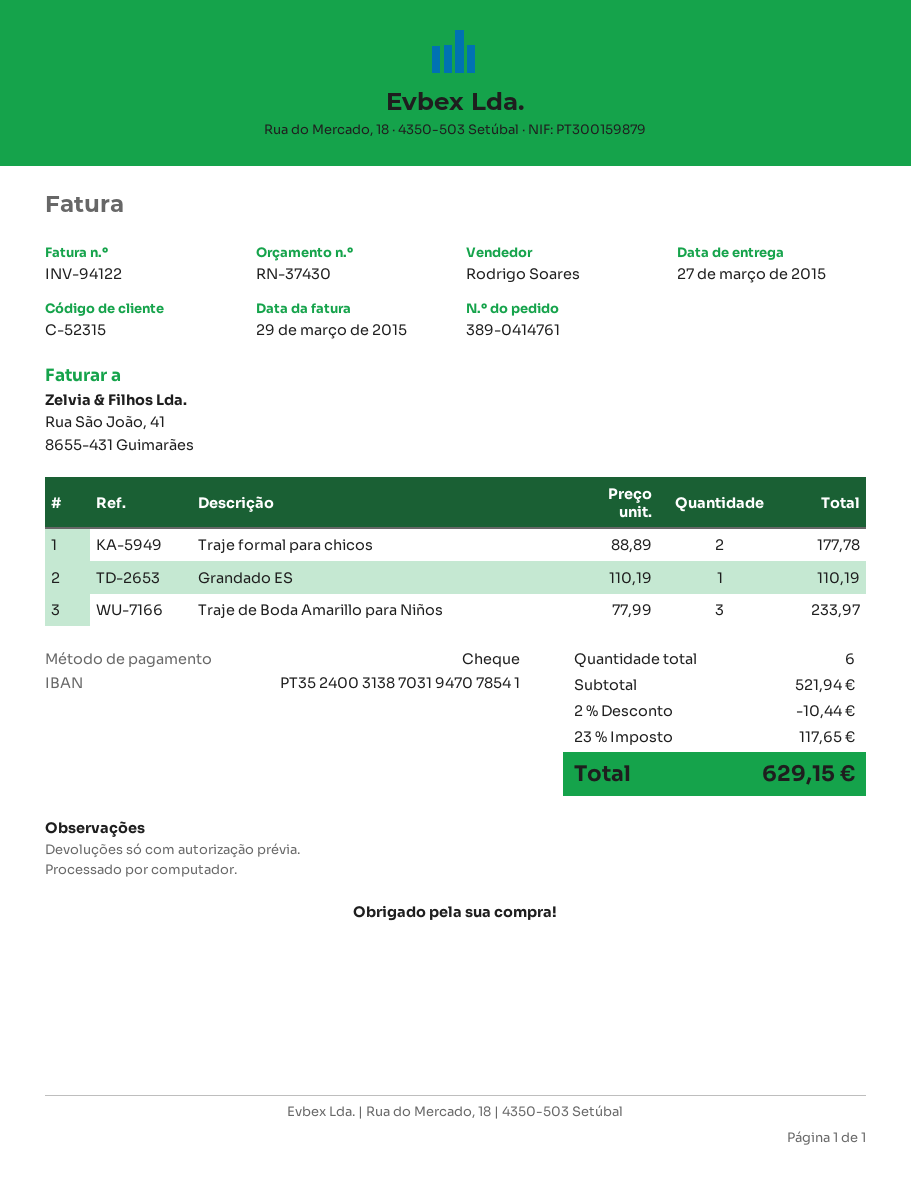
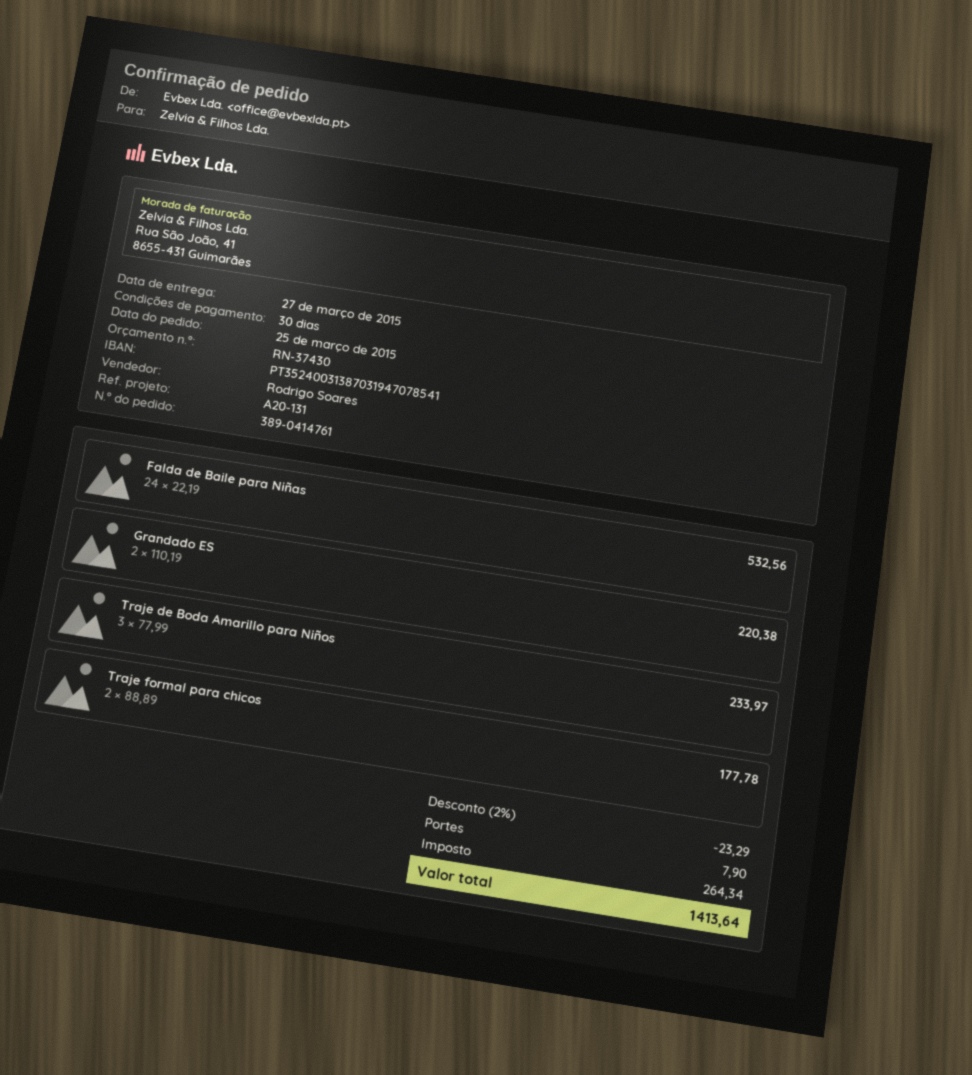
Grandado ES: 1 x 110.19 = 110.19 -> 2 x 110.19 = 220.38
Falda de Baile para Niñas: none -> 24 x 22.19 = 532.56
discount: 2% = 10.44 -> 2% = 23.29
shipping: none -> 7.90
tax: 117.65 -> 264.34
total: 629.15 -> 1413.64

